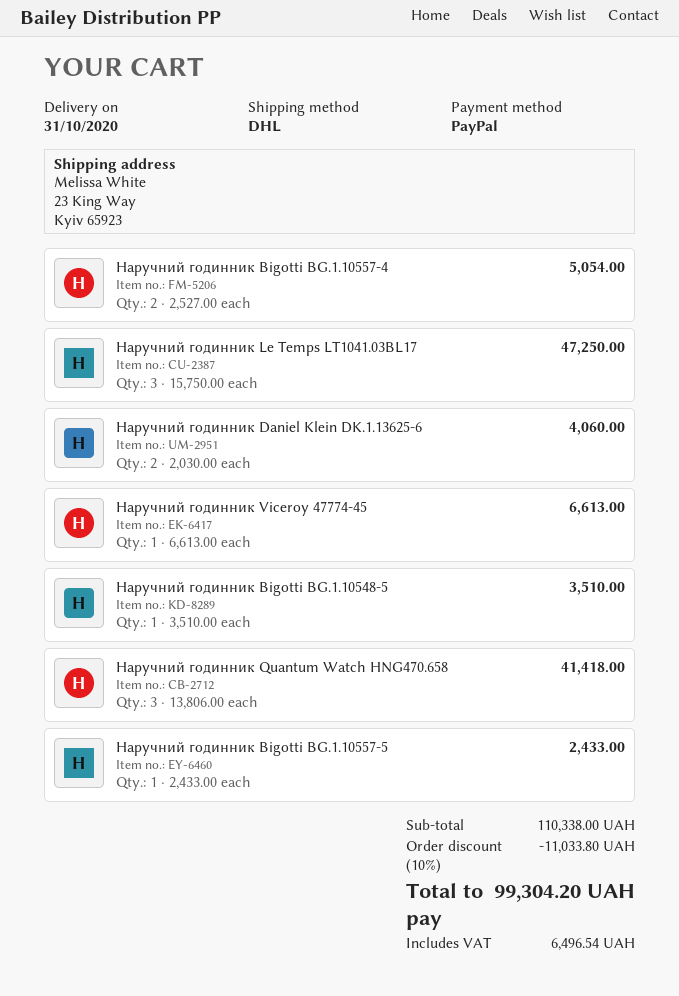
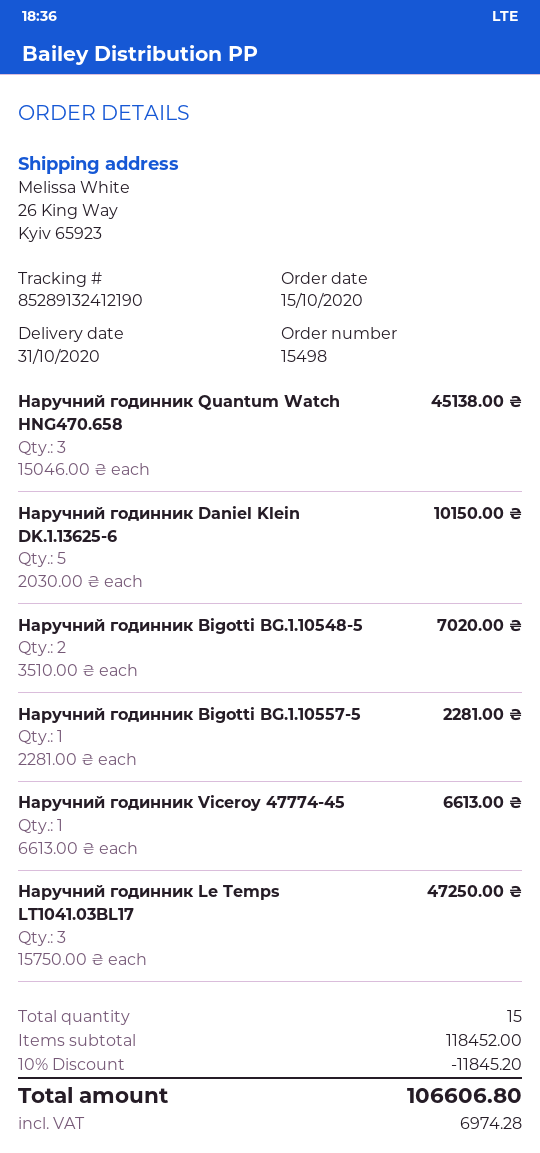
ship to: 23 King Way, Kyiv 65923 -> 26 King Way, Kyiv 65923
Наручний годинник Bigotti BG.1.10557-4: 2 x 2527.00 = 5054.00 -> none
Наручний годинник Daniel Klein DK.1.13625-6: 2 x 2030.00 = 4060.00 -> 5 x 2030.00 = 10150.00
Наручний годинник Bigotti BG.1.10548-5: 1 x 3510.00 = 3510.00 -> 2 x 3510.00 = 7020.00
Наручний годинник Quantum Watch HNG470.658: 3 x 13806.00 = 41418.00 -> 3 x 15046.00 = 45138.00
Наручний годинник Bigotti BG.1.10557-5: 1 x 2433.00 = 2433.00 -> 1 x 2281.00 = 2281.00
subtotal: 110338.00 -> 118452.00
discount: 10% = 11033.80 -> 10% = 11845.20
tax: 6496.54 -> 6974.28
total: 99304.20 -> 106606.80

